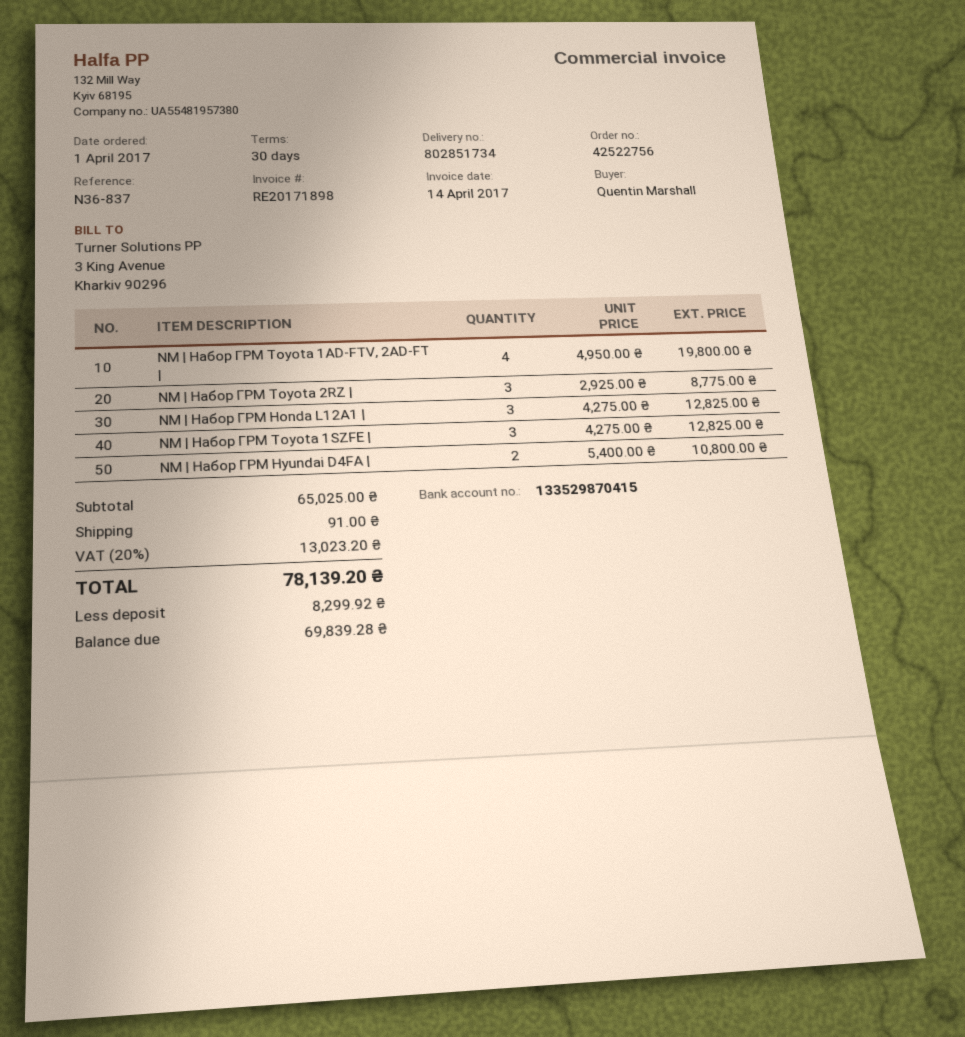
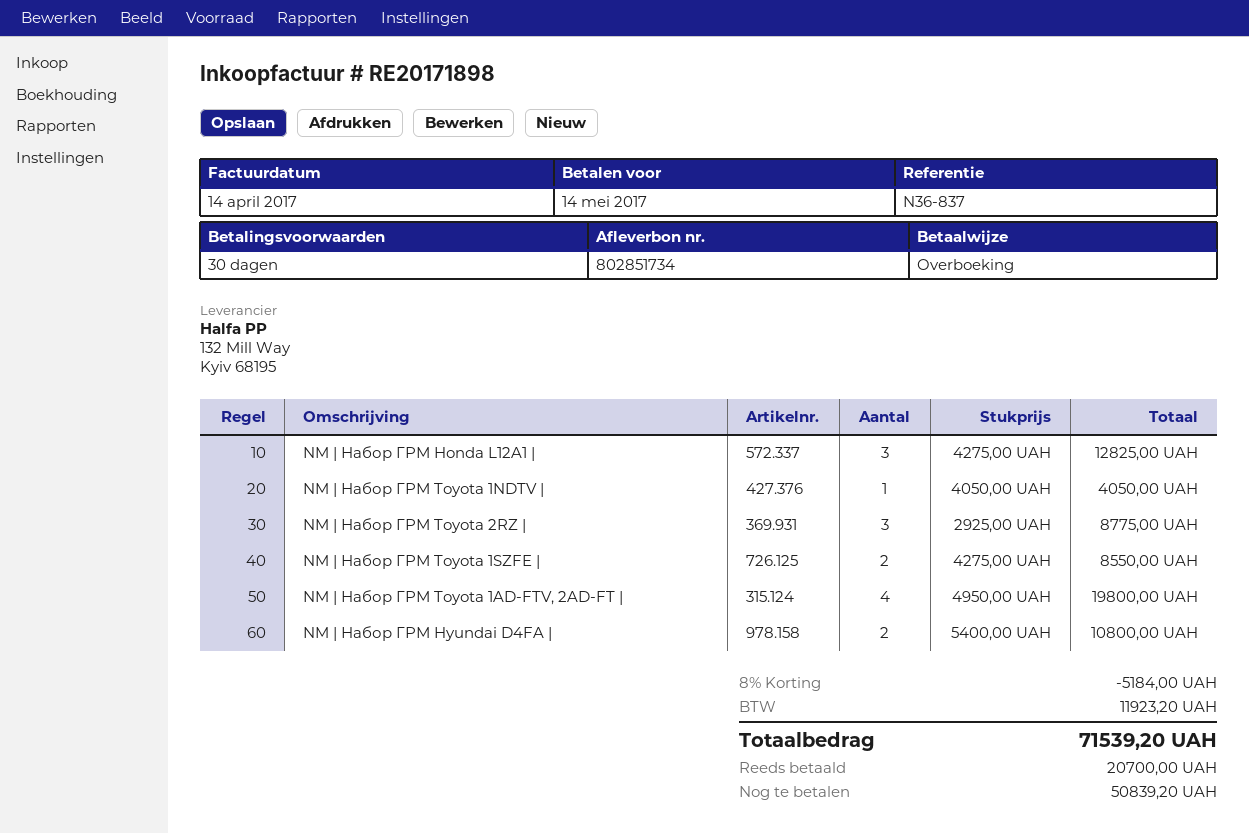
NM | Набор ГРМ Toyota 1SZFE |: 3 x 4275.00 = 12825.00 -> 2 x 4275.00 = 8550.00
NM | Набор ГРМ Toyota 1NDTV |: none -> 1 x 4050.00 = 4050.00
discount: none -> 8% = 5184.00
shipping: 91.00 -> none
tax: 13023.20 -> 11923.20
total: 78139.20 -> 71539.20
deposit: 8299.92 -> 20700.00
balance: 69839.28 -> 50839.20

